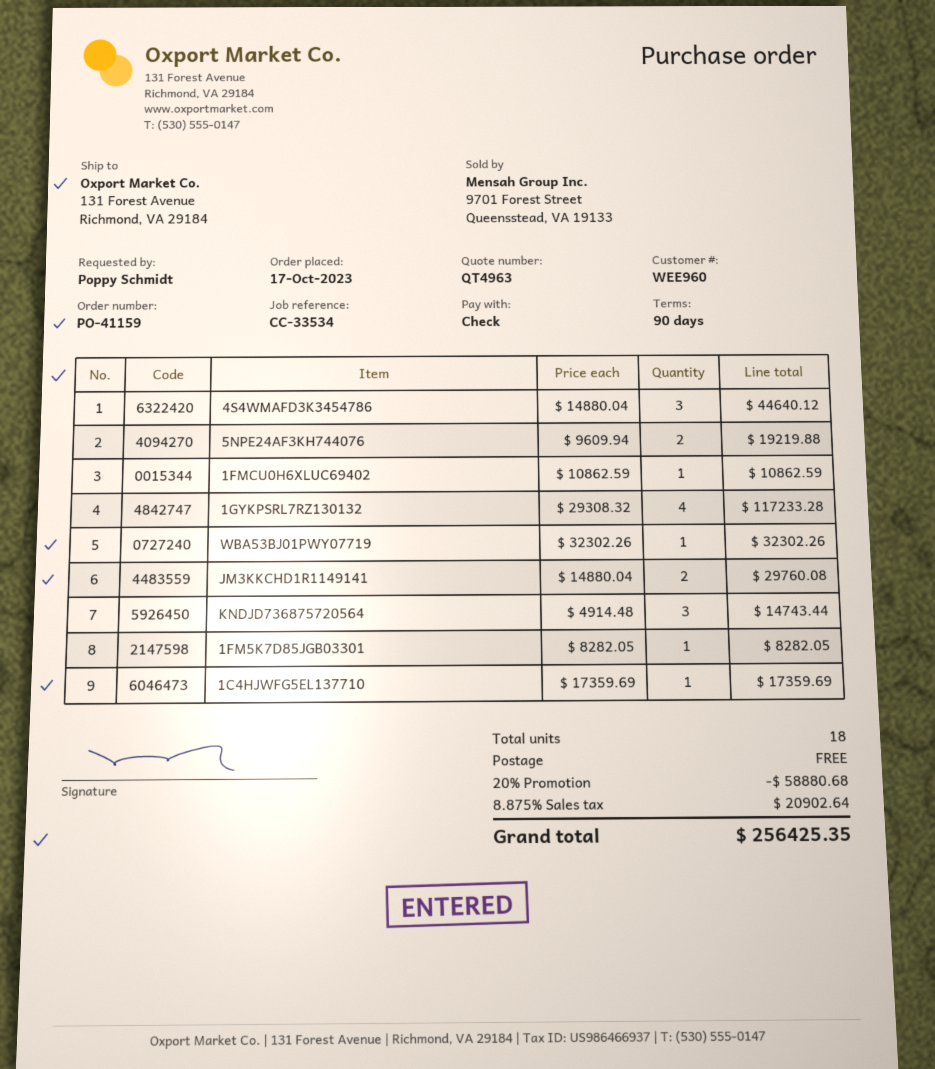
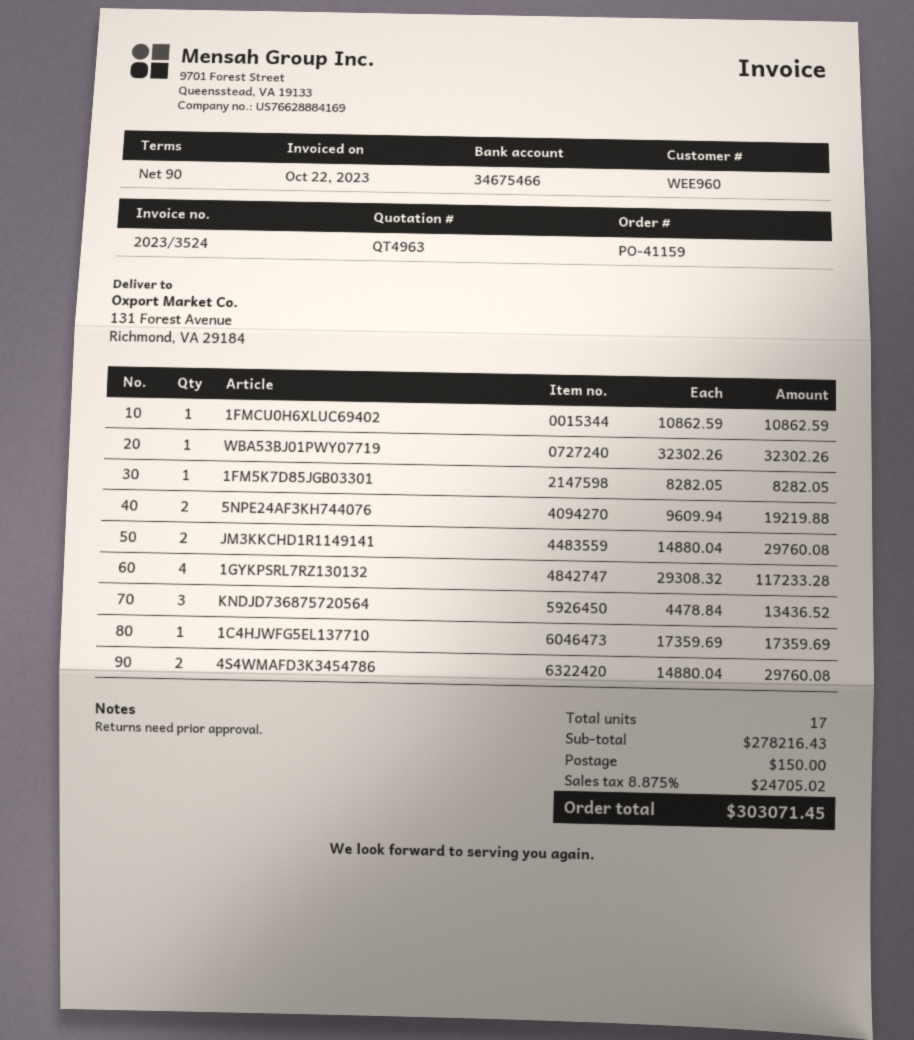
4S4WMAFD3K3454786: 3 x 14880.04 = 44640.12 -> 2 x 14880.04 = 29760.08
KNDJD736875720564: 3 x 4914.48 = 14743.44 -> 3 x 4478.84 = 13436.52
total quantity: 18 -> 17
discount: 20% = 58880.68 -> none
shipping: 0.00 -> 150.00
tax: 8.875% = 20902.64 -> 8.875% = 24705.02
total: 256425.35 -> 303071.45

